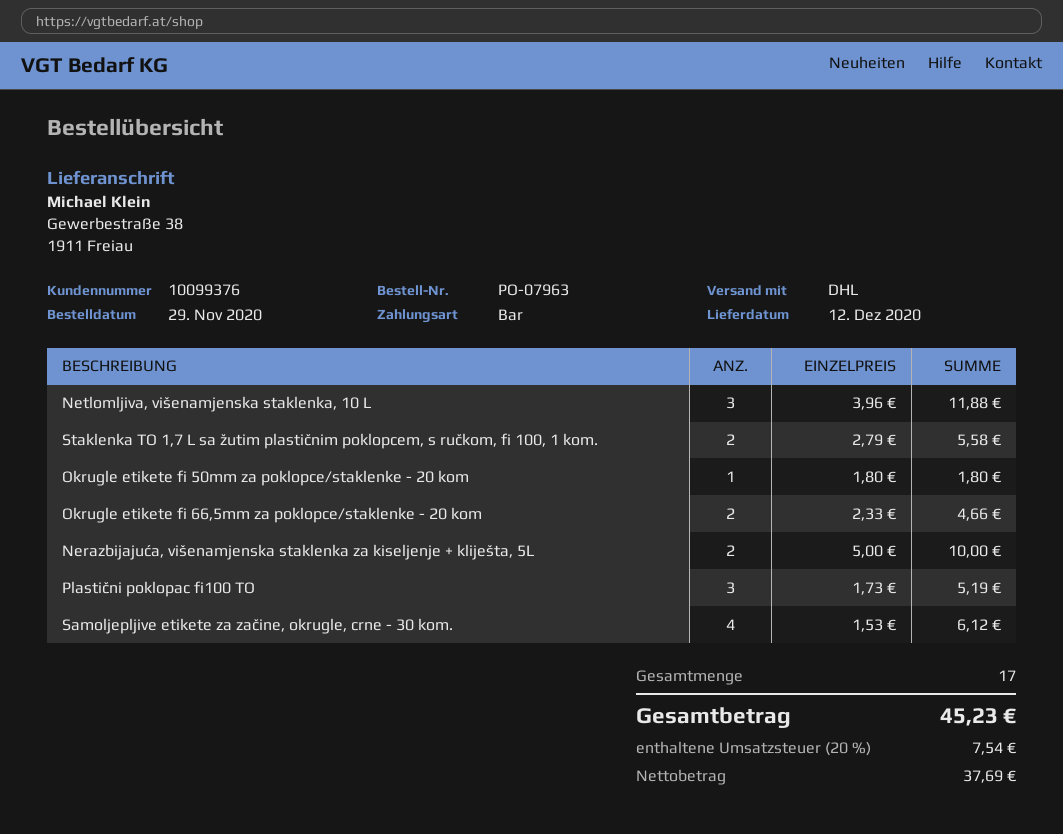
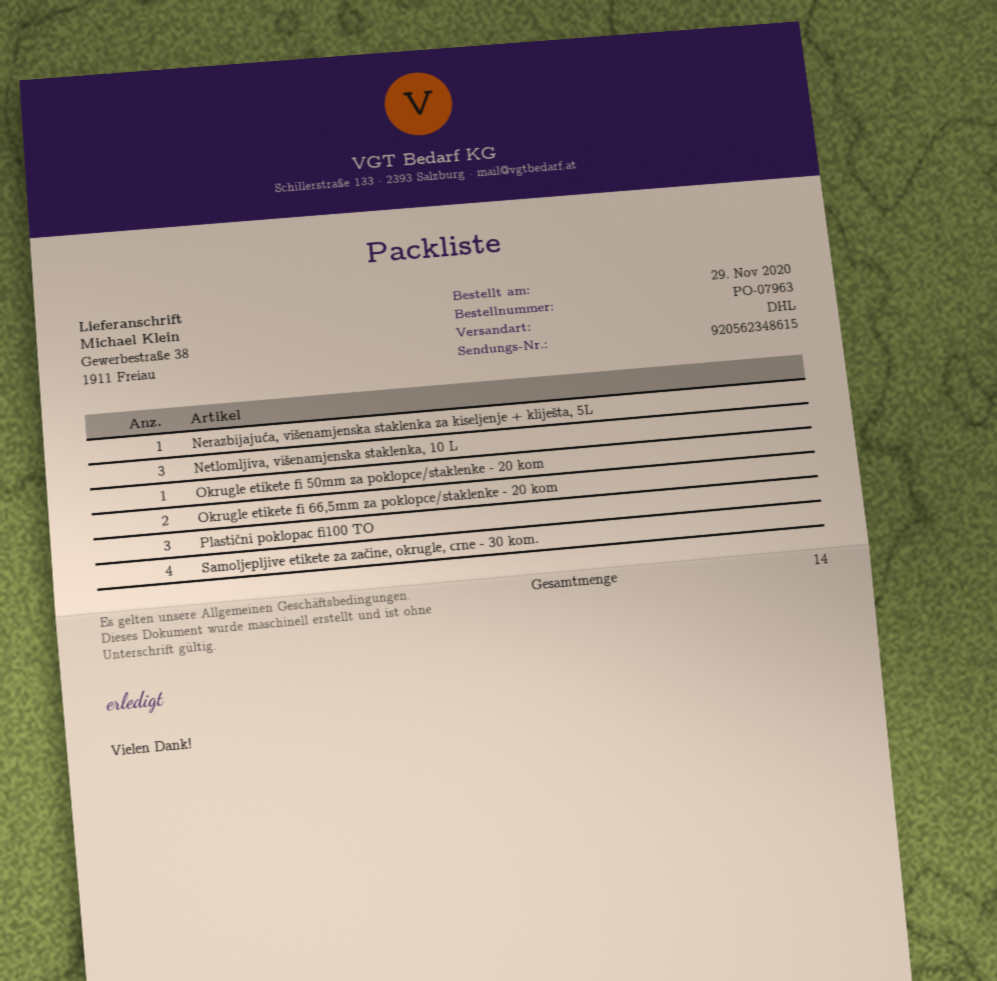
Staklenka TO 1,7 L sa žutim plastičnim poklopcem, s ručkom, fi 100, 1 kom.: 2 -> none
Nerazbijajuća, višenamjenska staklenka za kiseljenje + kliješta, 5L: 2 -> 1
total quantity: 17 -> 14

